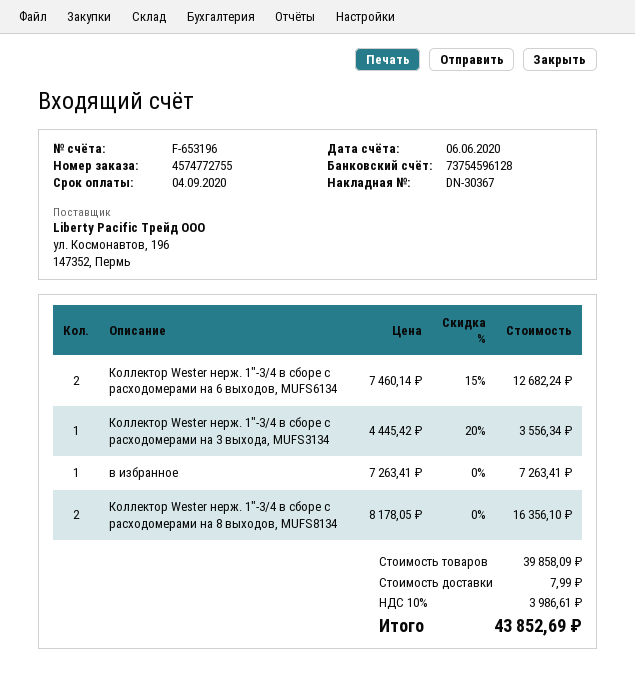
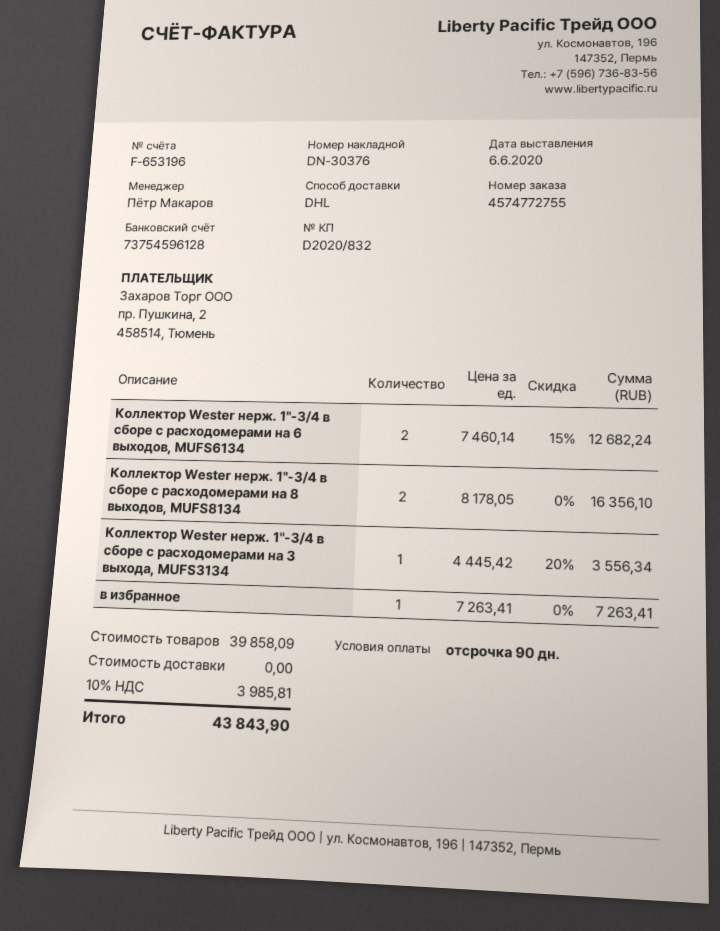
delivery note number: DN-30367 -> DN-30376
shipping: 7.99 -> 0.00
tax: 10% = 3986.61 -> 10% = 3985.81
total: 43852.69 -> 43843.90

